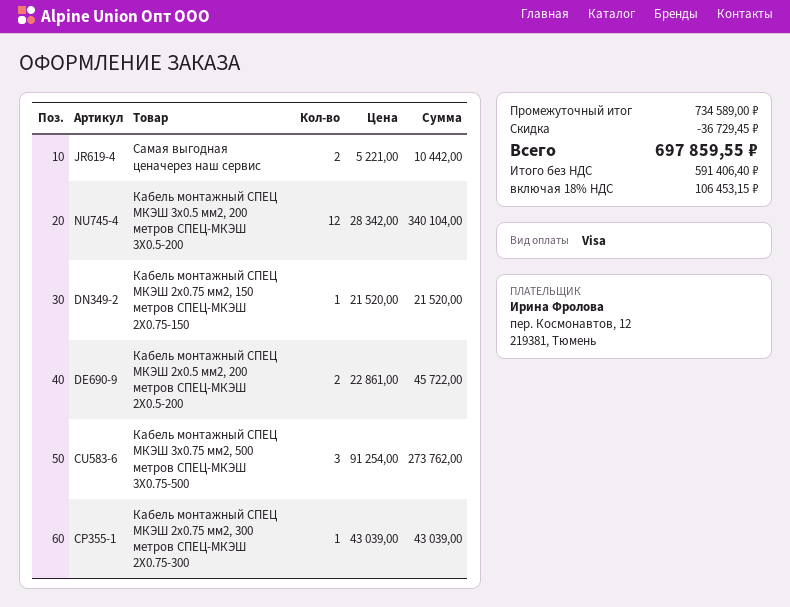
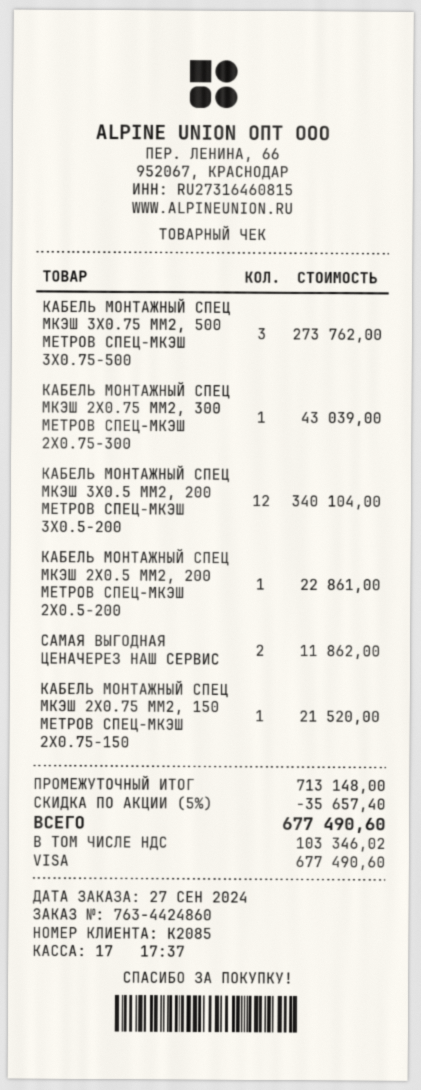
Самая выгодная ценачерез наш сервис: 2 for 10442.00 -> 2 for 11862.00
Кабель монтажный СПЕЦ МКЭШ 2x0.5 мм2, 200 метров СПЕЦ-МКЭШ 2X0.5-200: 2 for 45722.00 -> 1 for 22861.00
subtotal: 734589.00 -> 713148.00
discount: 36729.45 -> 35657.40
tax: 106453.15 -> 103346.02
total: 697859.55 -> 677490.60

